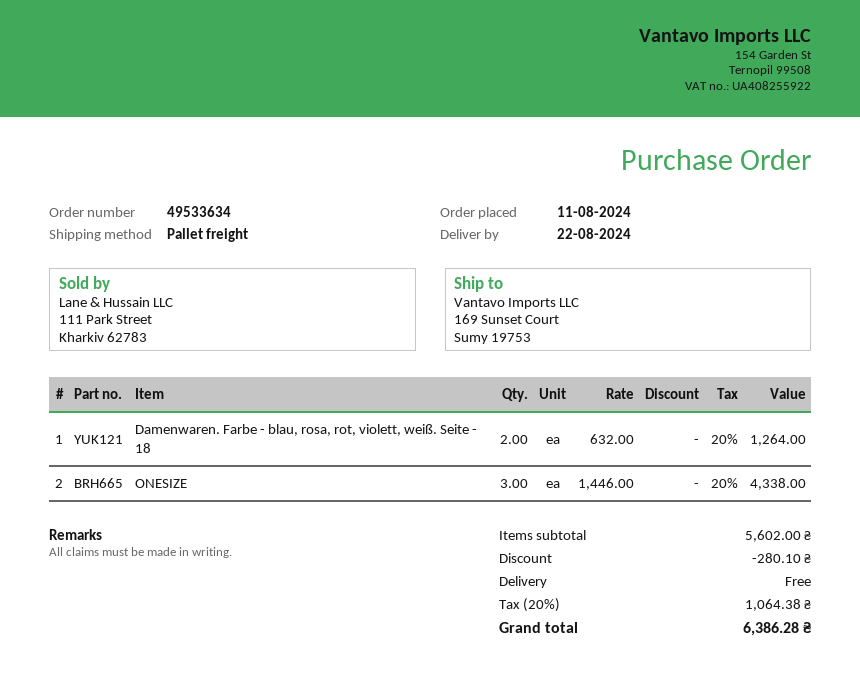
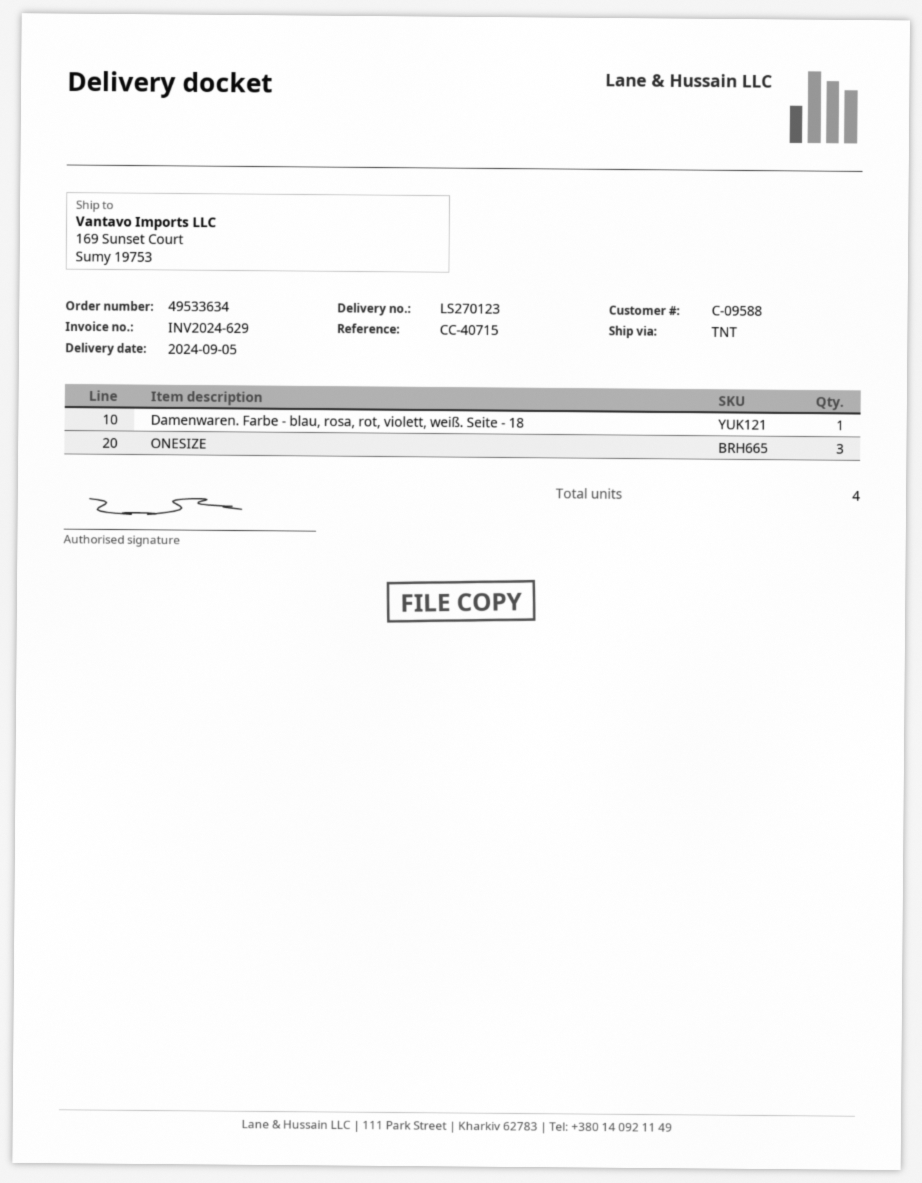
delivery date: 2024-08-22 -> 2024-09-05
shipping method: pallet freight -> TNT
Damenwaren. Farbe - blau, rosa, rot, violett, weiß. Seite - 18: 2 -> 1

